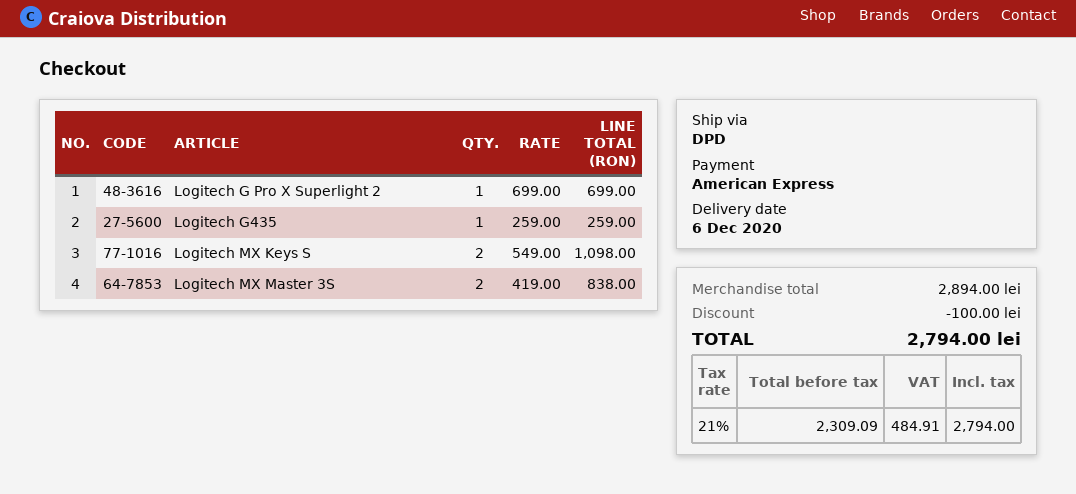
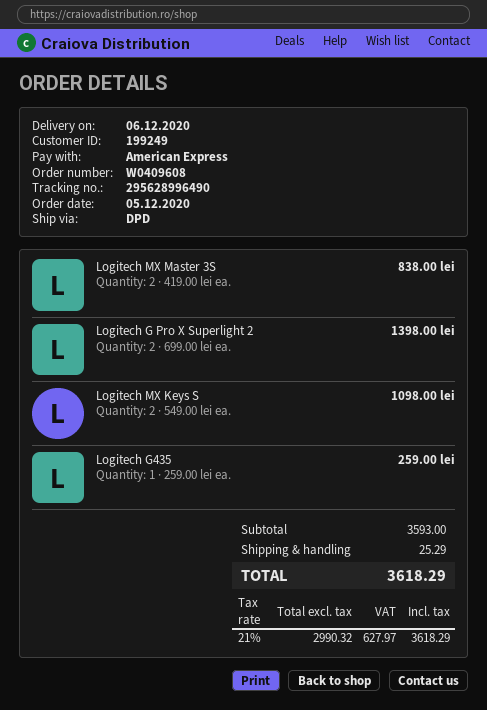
Logitech G Pro X Superlight 2: 1 x 699.00 = 699.00 -> 2 x 699.00 = 1398.00
subtotal: 2894.00 -> 3593.00
discount: 100.00 -> none
shipping: none -> 25.29
net: 2309.09 -> 2990.32
tax: 21% = 484.91 -> 21% = 627.97
total: 2794.00 -> 3618.29

